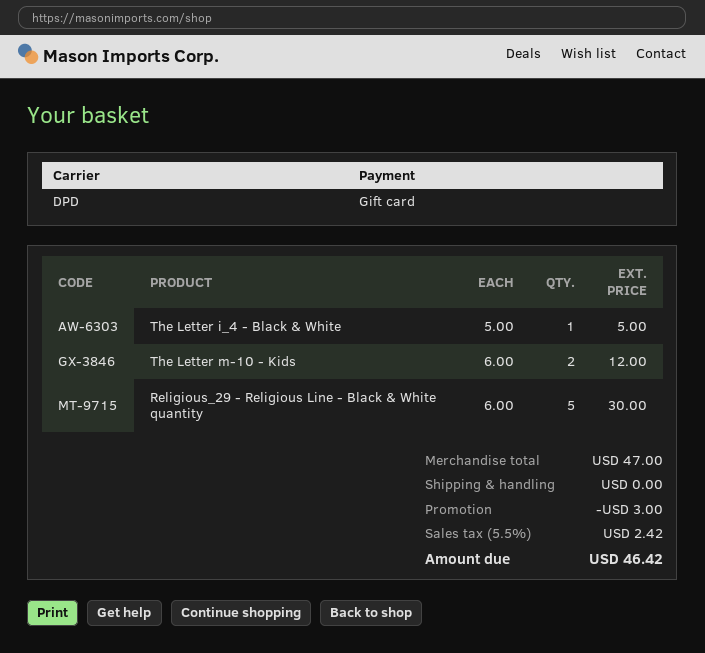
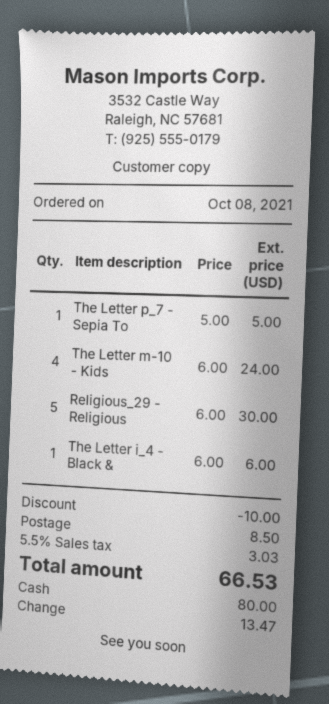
payment method: gift card -> cash
The Letter i_4 - Black & White: 1 x 5.00 = 5.00 -> 1 x 6.00 = 6.00
The Letter m-10 - Kids: 2 x 6.00 = 12.00 -> 4 x 6.00 = 24.00
The Letter p_7 - Sepia To: none -> 1 x 5.00 = 5.00
discount: 3.00 -> 10.00
shipping: 0.00 -> 8.50
tax: 5.5% = 2.42 -> 5.5% = 3.03
total: 46.42 -> 66.53

